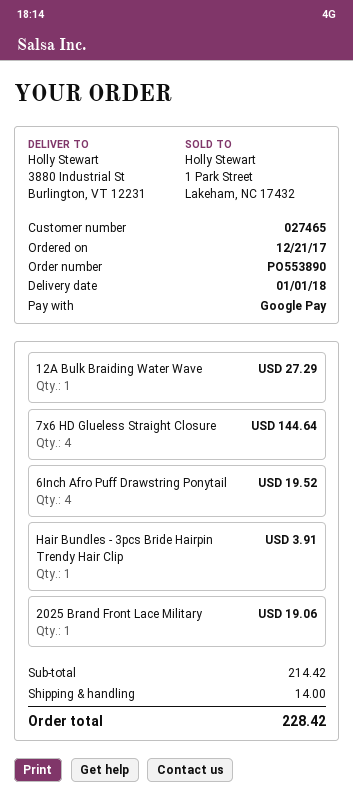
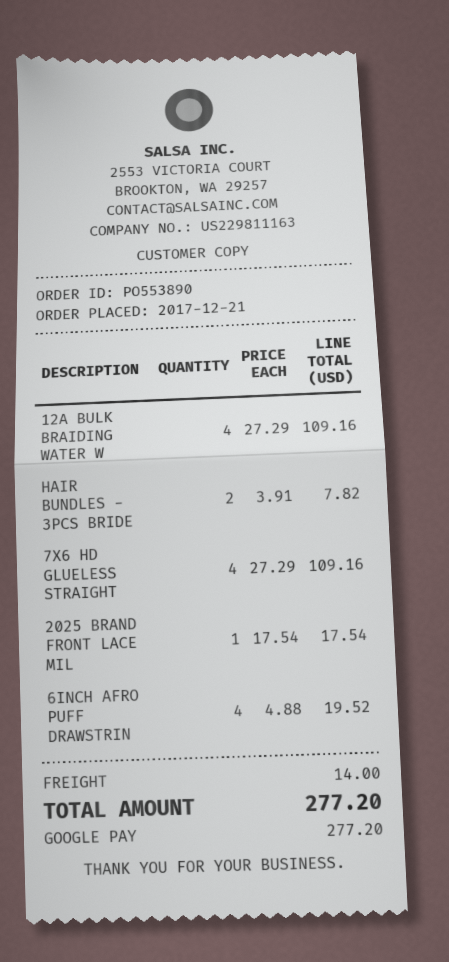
12A Bulk Braiding Water Wave: 1 for 27.29 -> 4 for 109.16
7x6 HD Glueless Straight Closure: 4 for 144.64 -> 4 for 109.16
Hair Bundles - 3pcs Bride Hairpin Trendy Hair Clip: 1 for 3.91 -> 2 for 7.82
2025 Brand Front Lace Military: 1 for 19.06 -> 1 for 17.54
total: 228.42 -> 277.20

